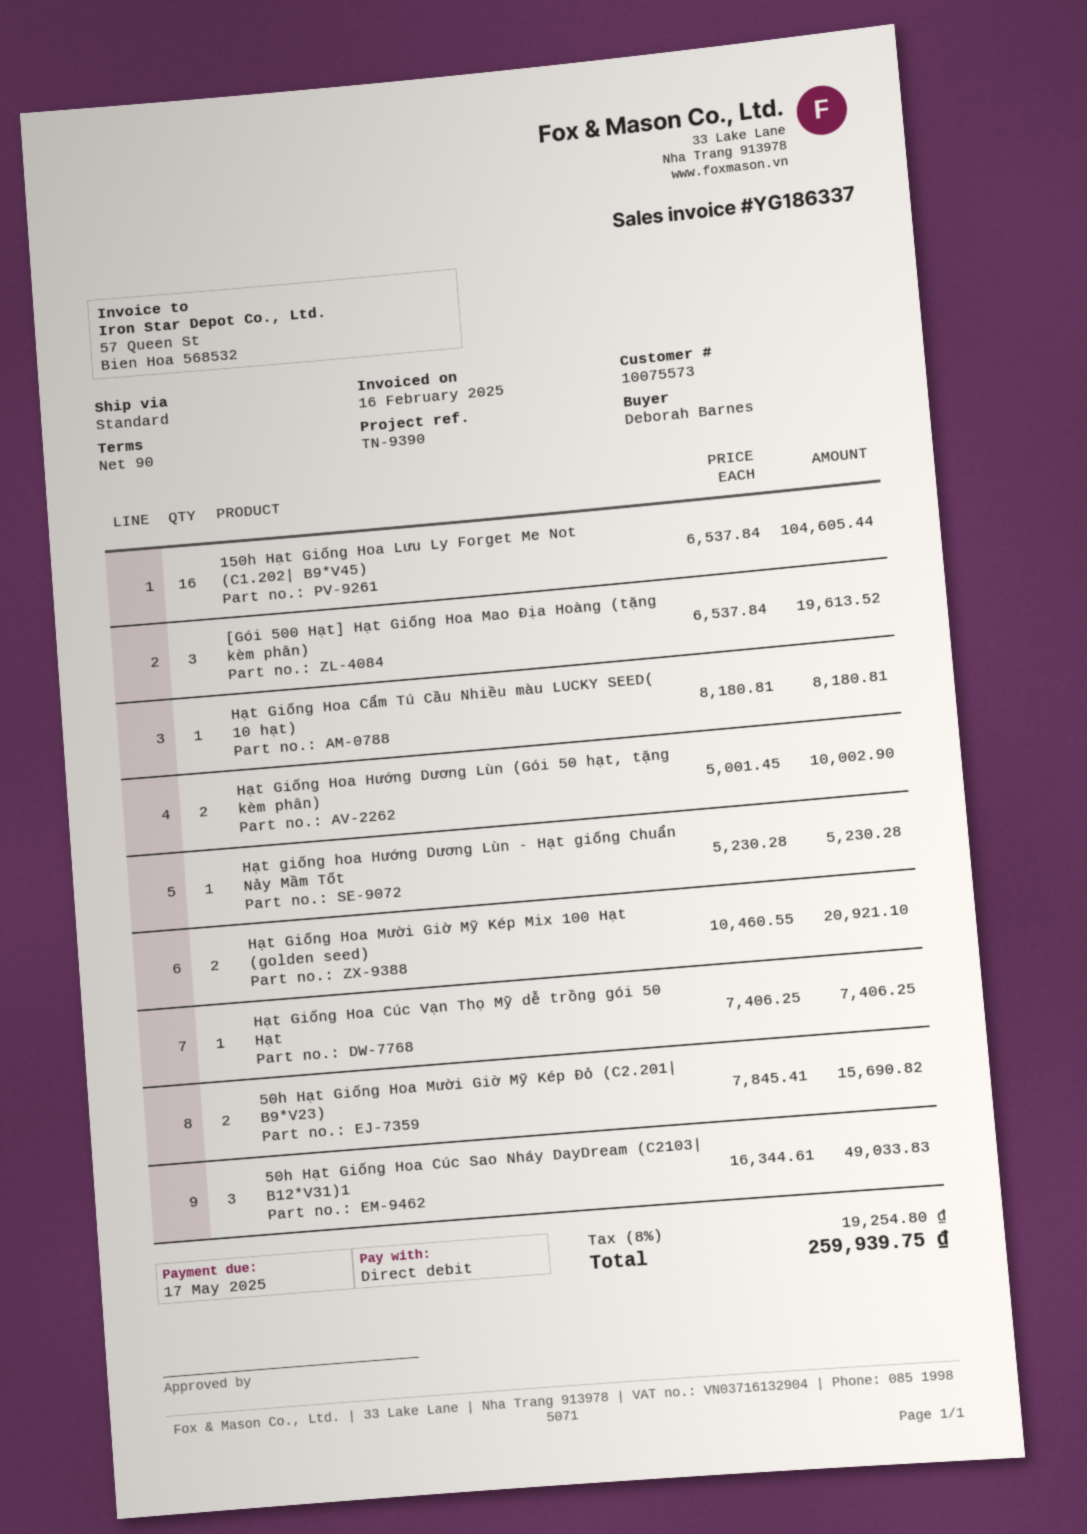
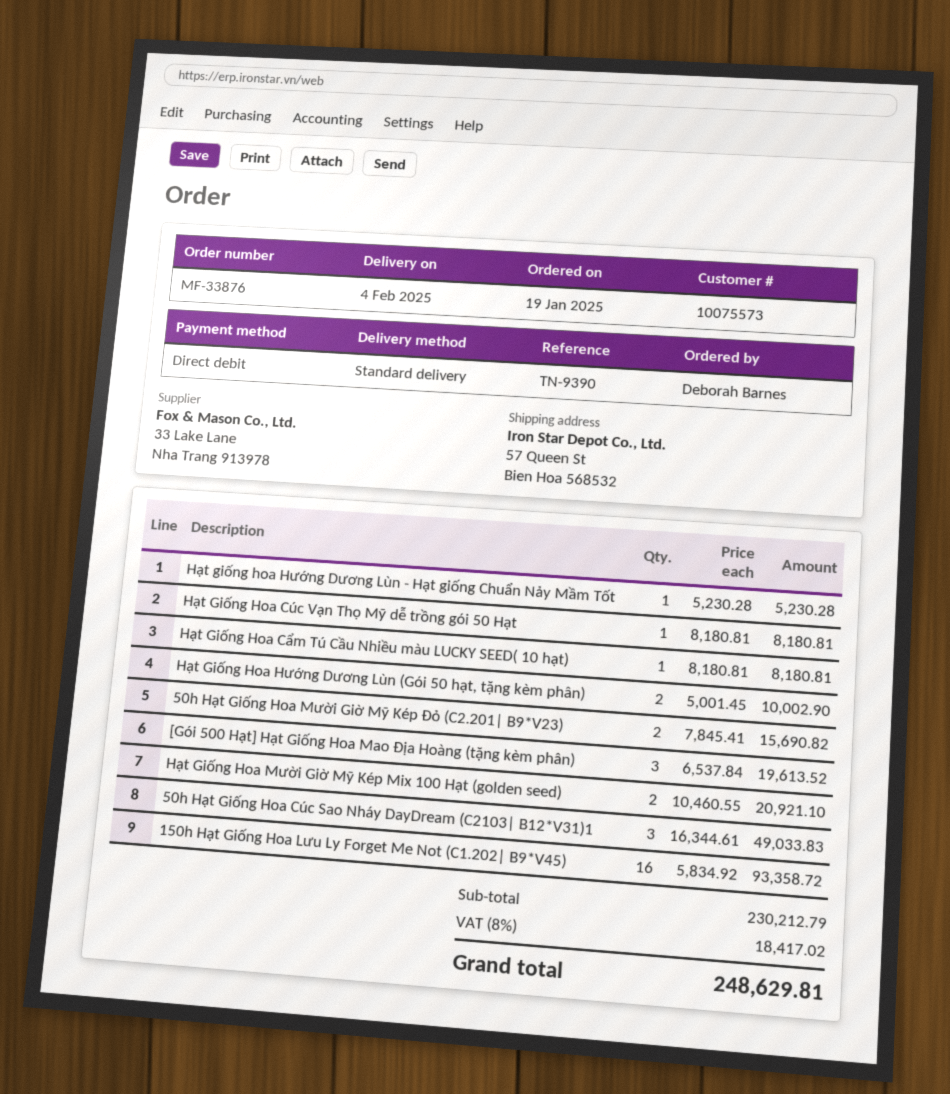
150h Hạt Giống Hoa Lưu Ly Forget Me Not (C1.202| B9*V45): 16 x 6537.84 = 104605.44 -> 16 x 5834.92 = 93358.72
Hạt Giống Hoa Cúc Vạn Thọ Mỹ dễ trồng gói 50 Hạt: 1 x 7406.25 = 7406.25 -> 1 x 8180.81 = 8180.81
tax: 8% = 19254.80 -> 8% = 18417.02
total: 259939.75 -> 248629.81

